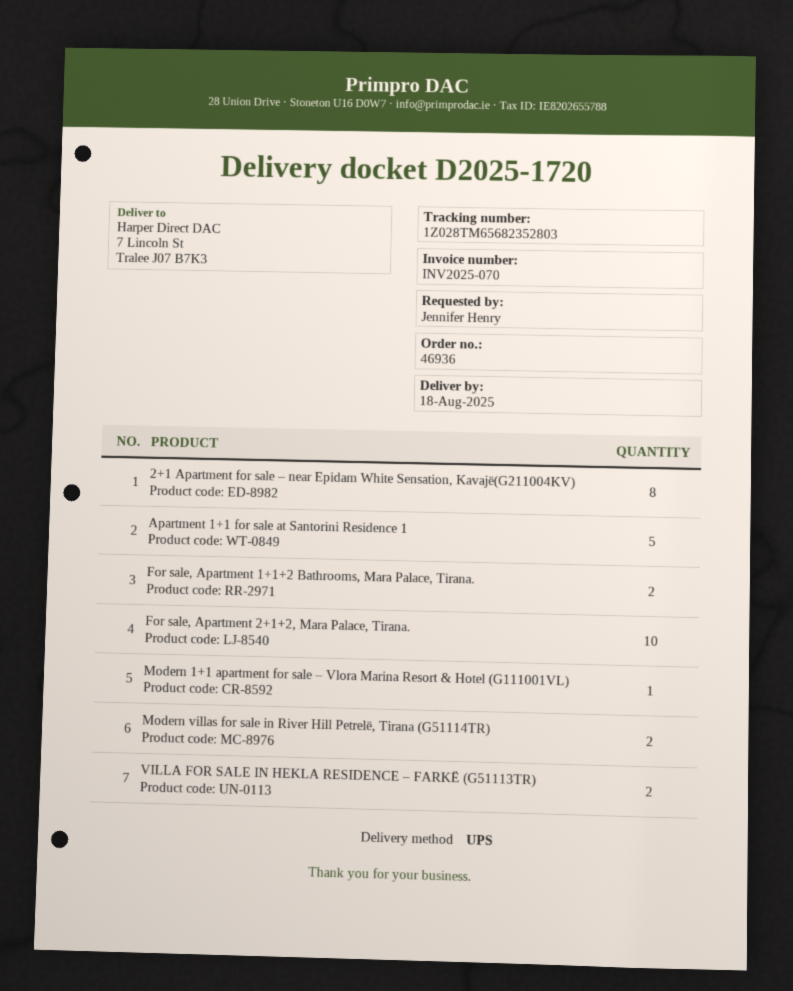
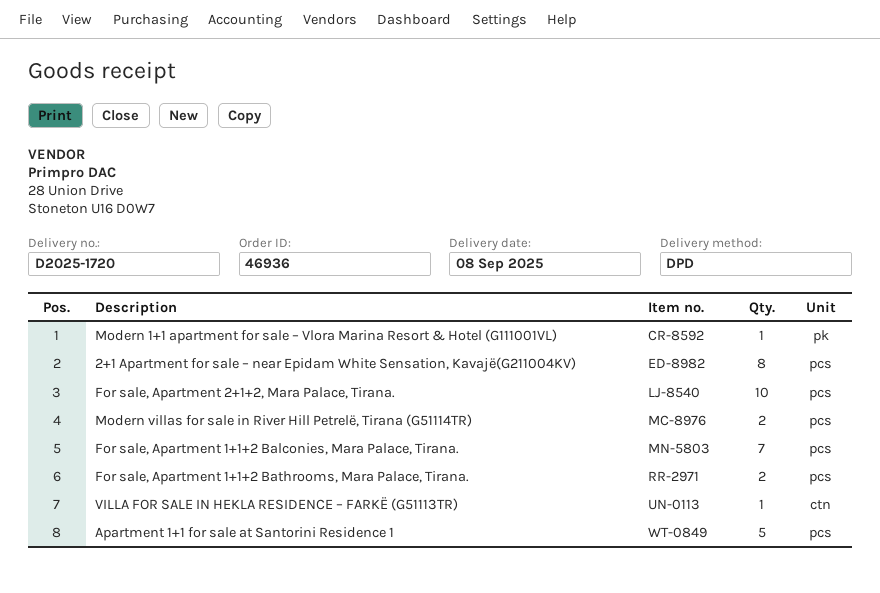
delivery date: 2025-08-18 -> 2025-09-08
shipping method: UPS -> DPD
VILLA FOR SALE IN HEKLA RESIDENCE – FARKË (G51113TR): 2 -> 1
For sale, Apartment 1+1+2 Balconies, Mara Palace, Tirana.: none -> 7

